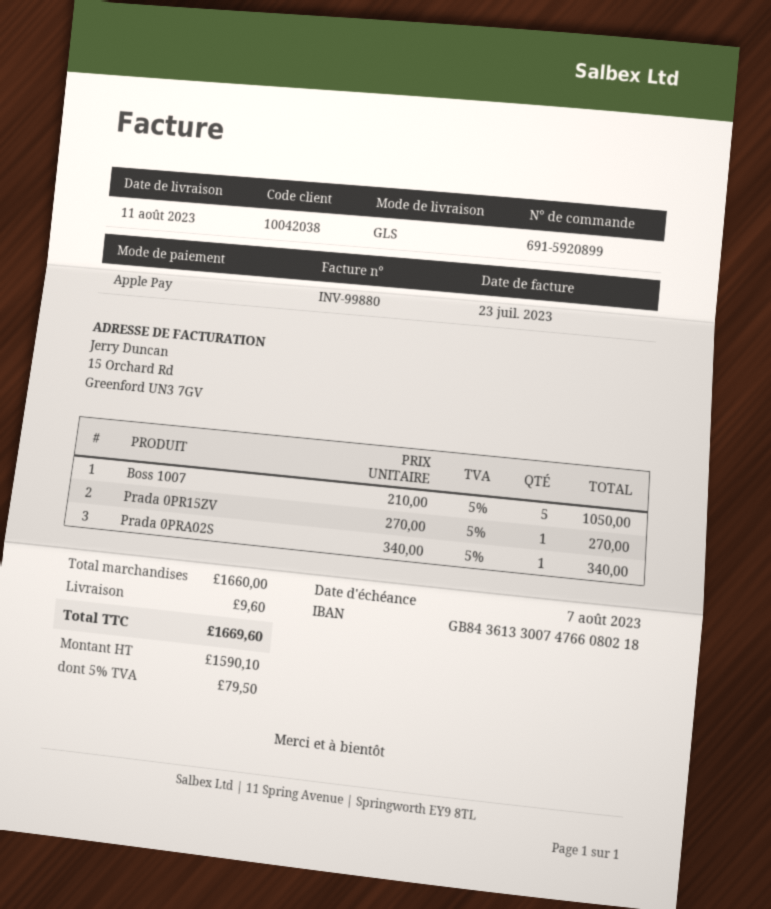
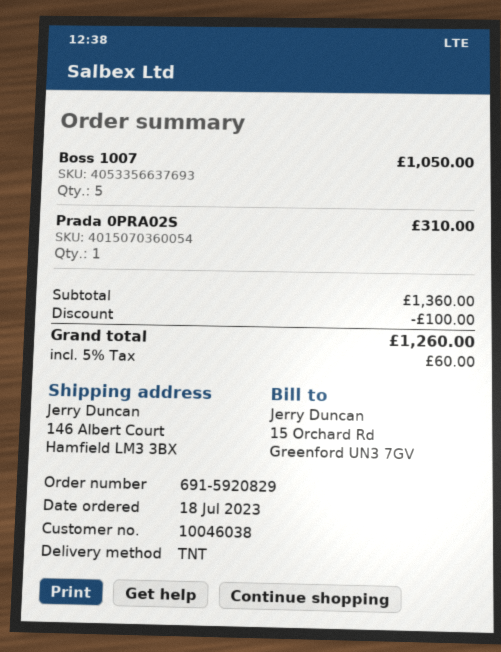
order number: 691-5920899 -> 691-5920829
customer number: 10042038 -> 10046038
shipping method: GLS -> TNT
Prada 0PR15ZV: 1 for 270.00 -> none
Prada 0PRA02S: 1 for 340.00 -> 1 for 310.00
subtotal: 1660.00 -> 1360.00
discount: none -> 100.00
shipping: 9.60 -> none
tax: 5% = 79.50 -> 5% = 60.00
total: 1669.60 -> 1260.00

